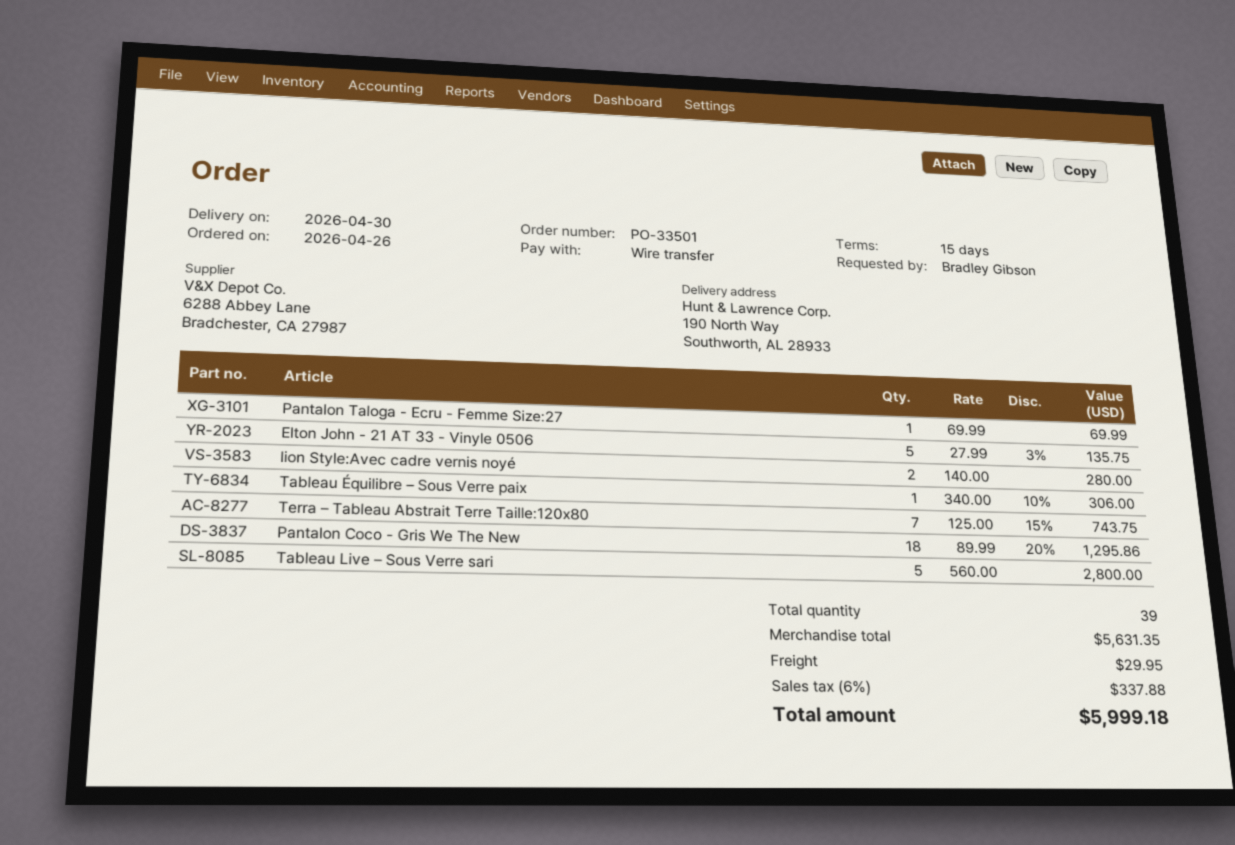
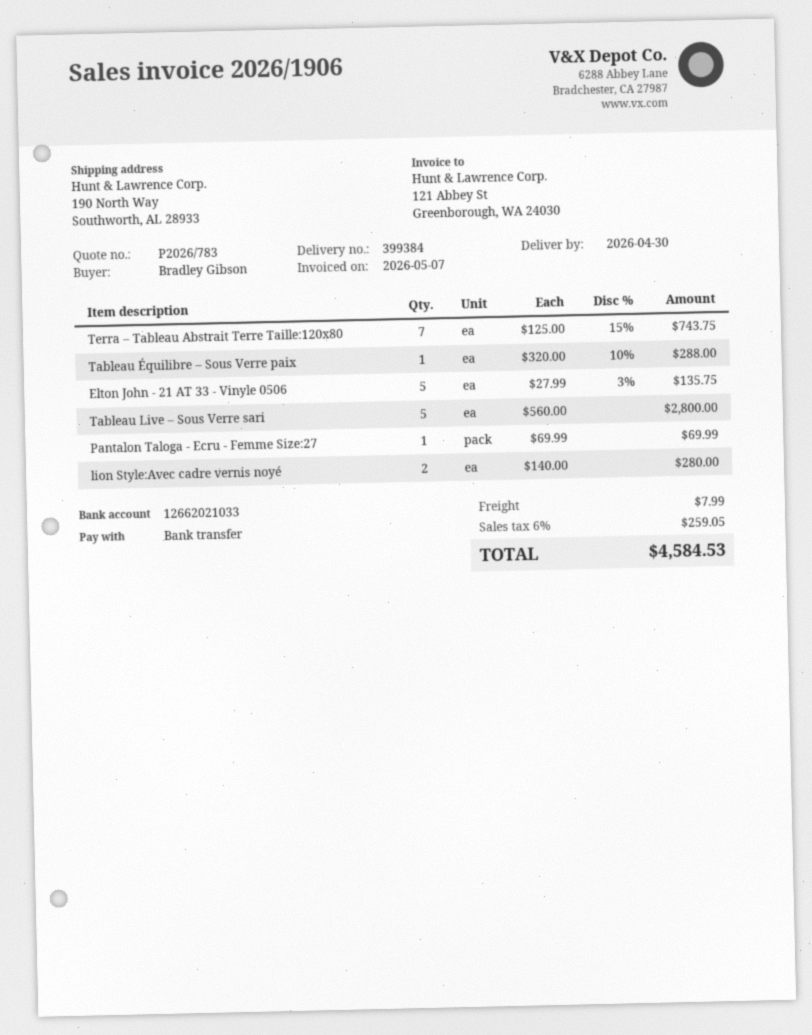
Tableau Équilibre – Sous Verre paix: 1 x 340.00 - 10% = 306.00 -> 1 x 320.00 - 10% = 288.00
Pantalon Coco - Gris We The New: 18 x 89.99 - 20% = 1295.86 -> none
shipping: 29.95 -> 7.99
tax: 6% = 337.88 -> 6% = 259.05
total: 5999.18 -> 4584.53

